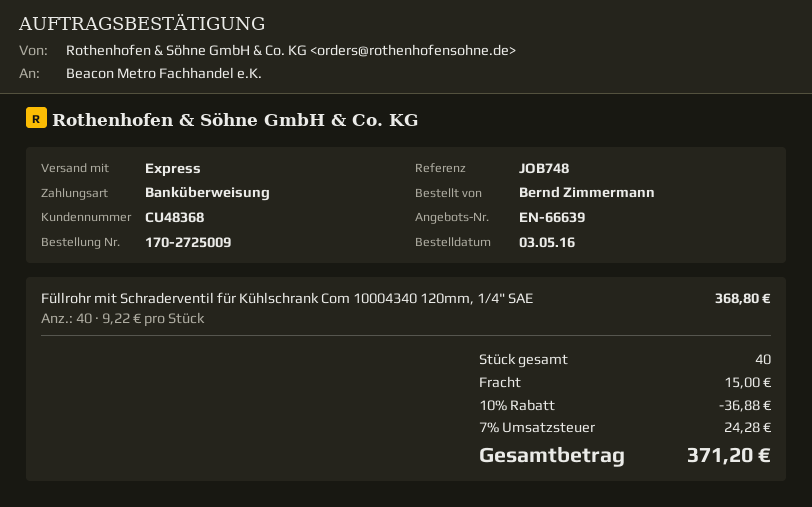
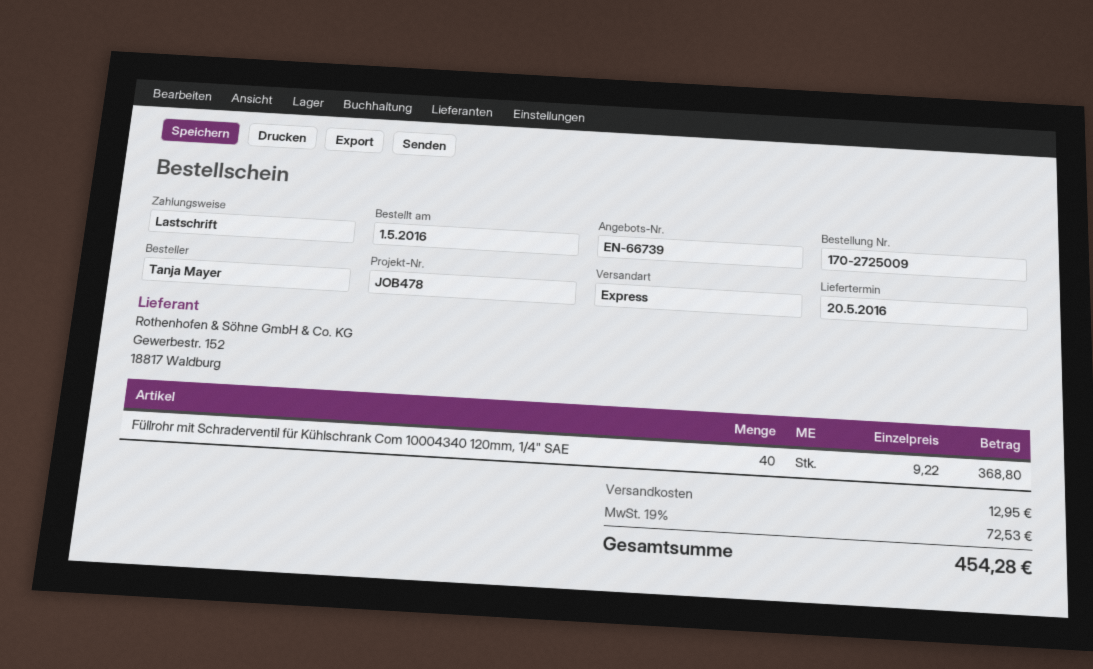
quote number: EN-66639 -> EN-66739
order date: 2016-05-03 -> 2016-05-01
reference: JOB748 -> JOB478
ordered by: Bernd Zimmermann -> Tanja Mayer
payment method: bank transfer -> direct debit
discount: 10% = 36.88 -> none
shipping: 15.00 -> 12.95
tax: 7% = 24.28 -> 19% = 72.53
total: 371.20 -> 454.28

